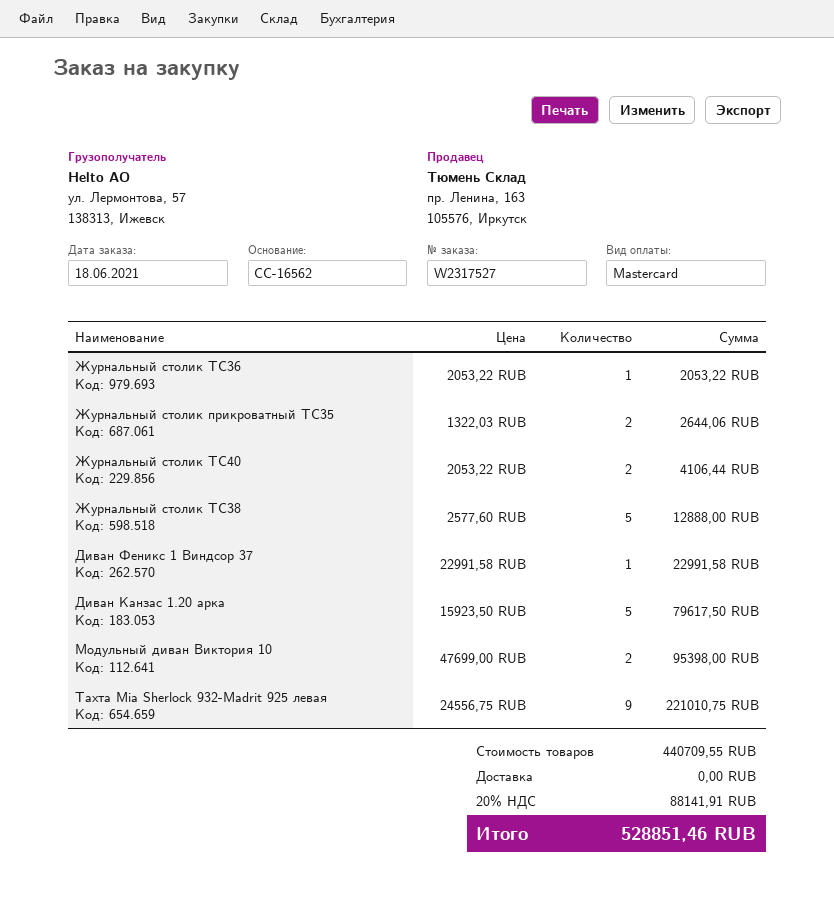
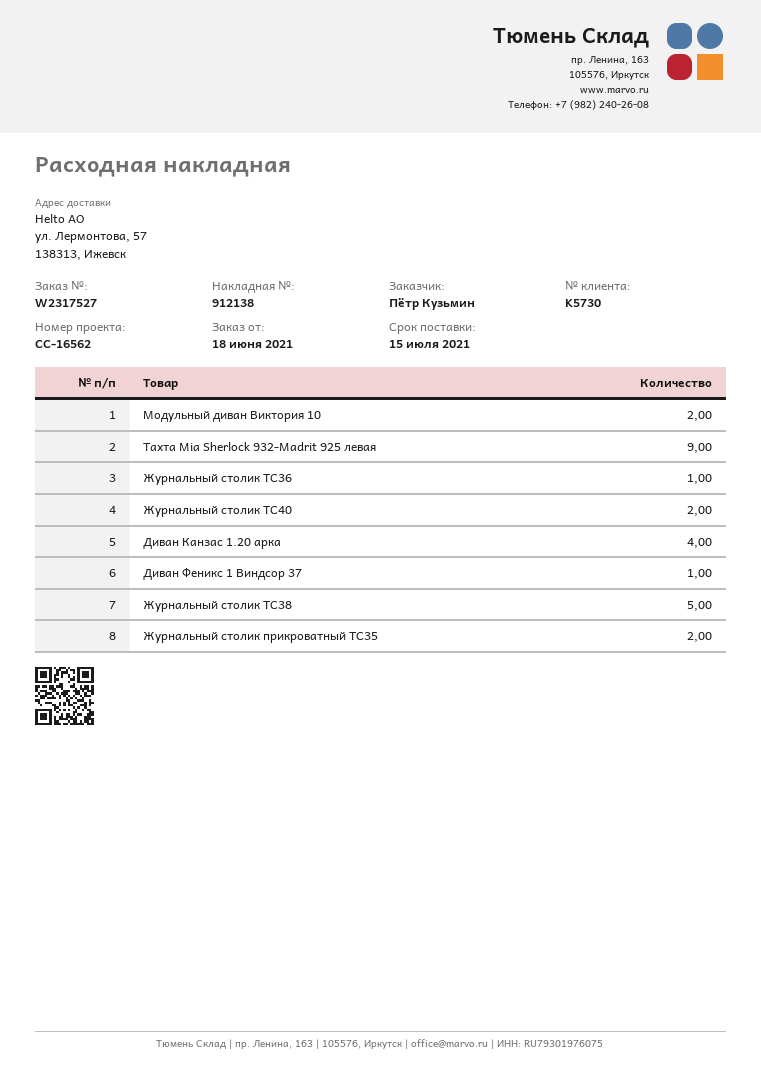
Диван Канзас 1.20 арка: 5 -> 4

